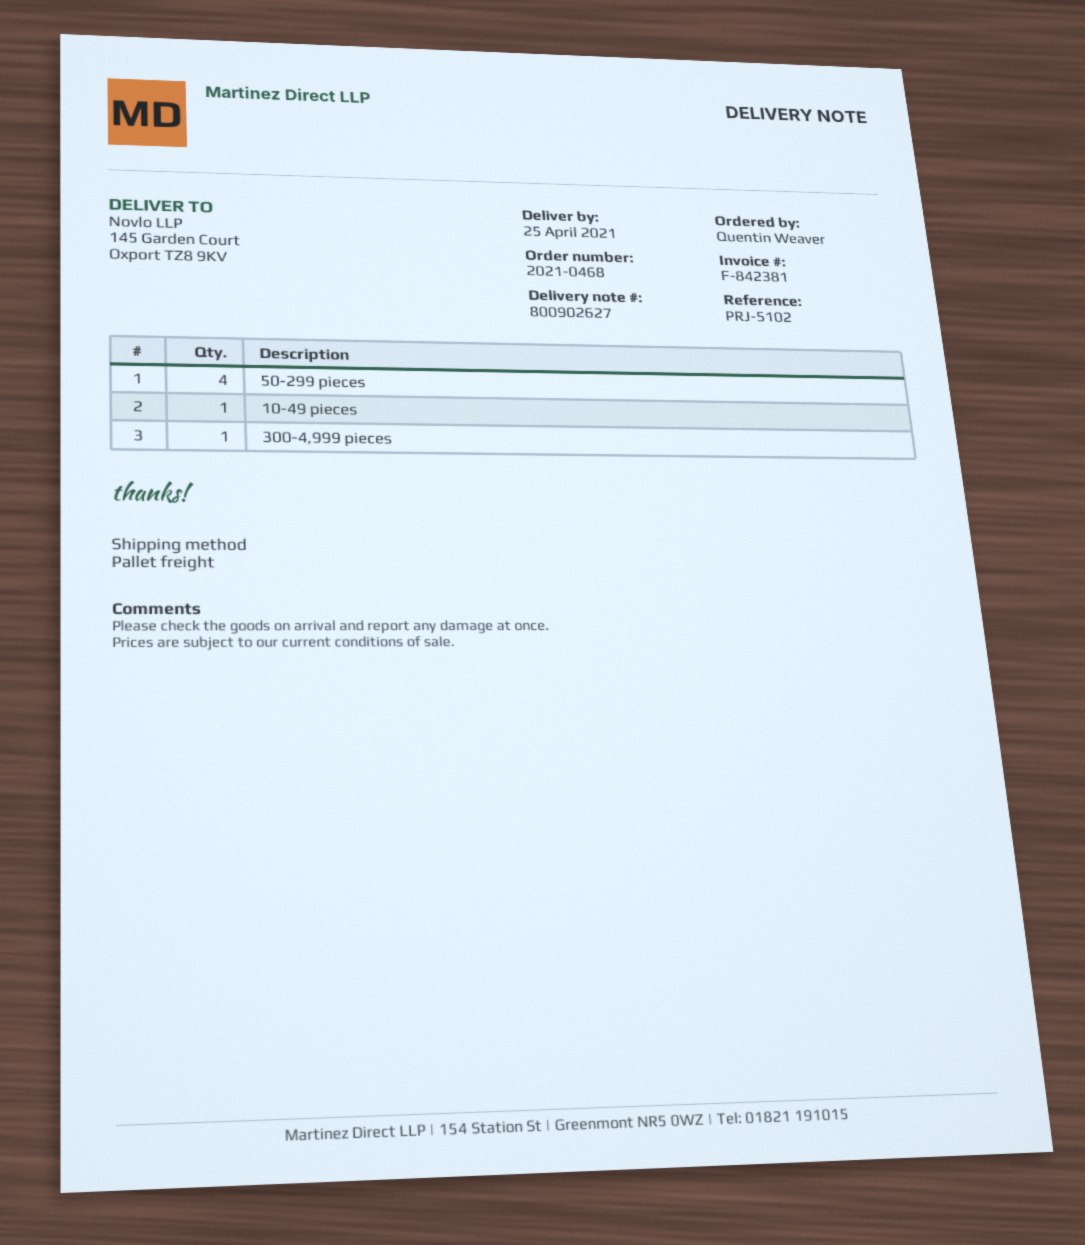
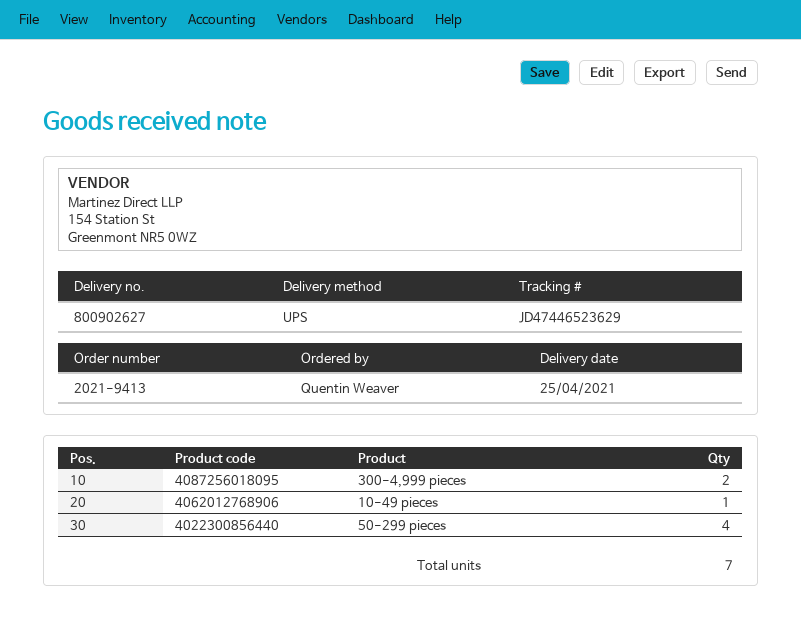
order number: 2021-0468 -> 2021-9413
shipping method: pallet freight -> UPS
300-4,999 pieces: 1 -> 2

